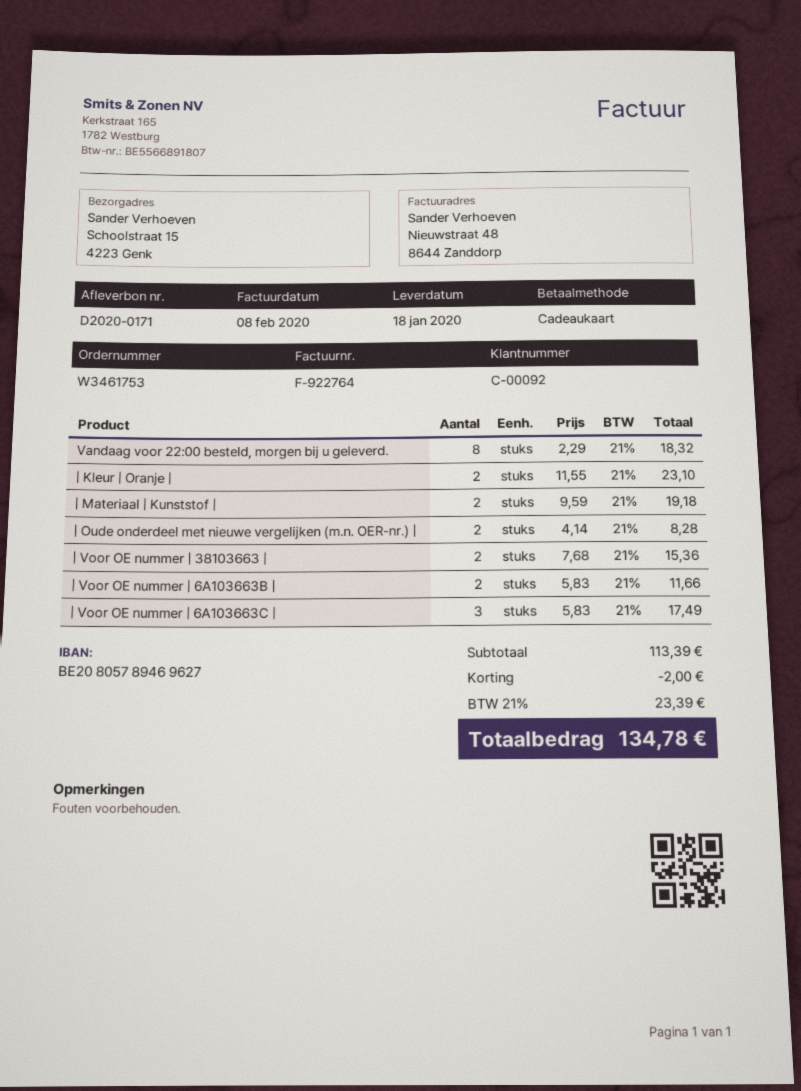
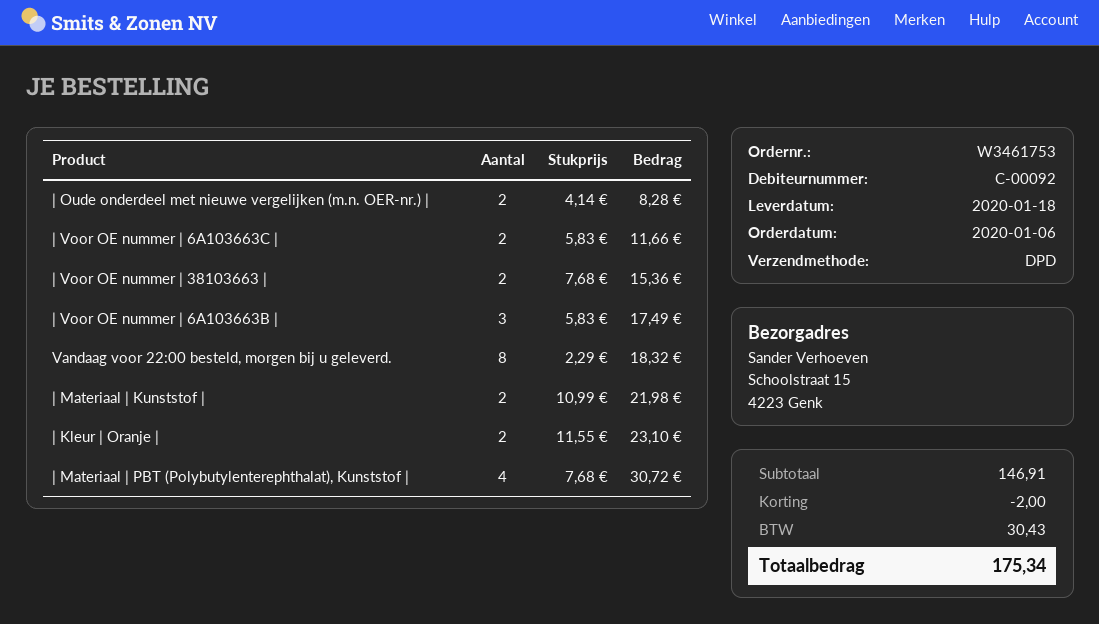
| Materiaal | Kunststof |: 2 x 9.59 = 19.18 -> 2 x 10.99 = 21.98
| Voor OE nummer | 6A103663B |: 2 x 5.83 = 11.66 -> 3 x 5.83 = 17.49
| Voor OE nummer | 6A103663C |: 3 x 5.83 = 17.49 -> 2 x 5.83 = 11.66
| Materiaal | PBT (Polybutylenterephthalat), Kunststof |: none -> 4 x 7.68 = 30.72
subtotal: 113.39 -> 146.91
tax: 23.39 -> 30.43
total: 134.78 -> 175.34

